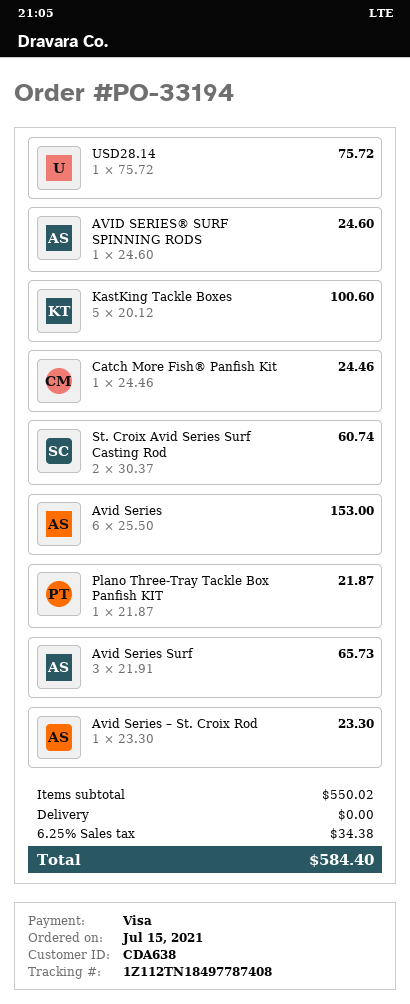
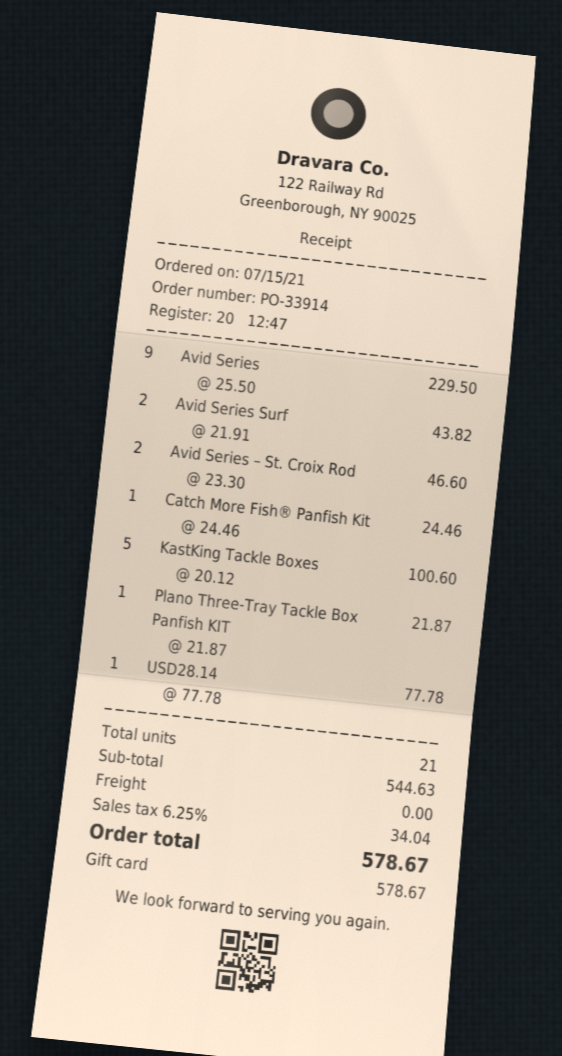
order number: PO-33194 -> PO-33914
payment method: Visa -> gift card
USD28.14: 1 x 75.72 = 75.72 -> 1 x 77.78 = 77.78
AVID SERIES® SURF SPINNING RODS: 1 x 24.60 = 24.60 -> none
St. Croix Avid Series Surf Casting Rod: 2 x 30.37 = 60.74 -> none
Avid Series: 6 x 25.50 = 153.00 -> 9 x 25.50 = 229.50
Avid Series Surf: 3 x 21.91 = 65.73 -> 2 x 21.91 = 43.82
Avid Series – St. Croix Rod: 1 x 23.30 = 23.30 -> 2 x 23.30 = 46.60
subtotal: 550.02 -> 544.63
tax: 6.25% = 34.38 -> 6.25% = 34.04
total: 584.40 -> 578.67

